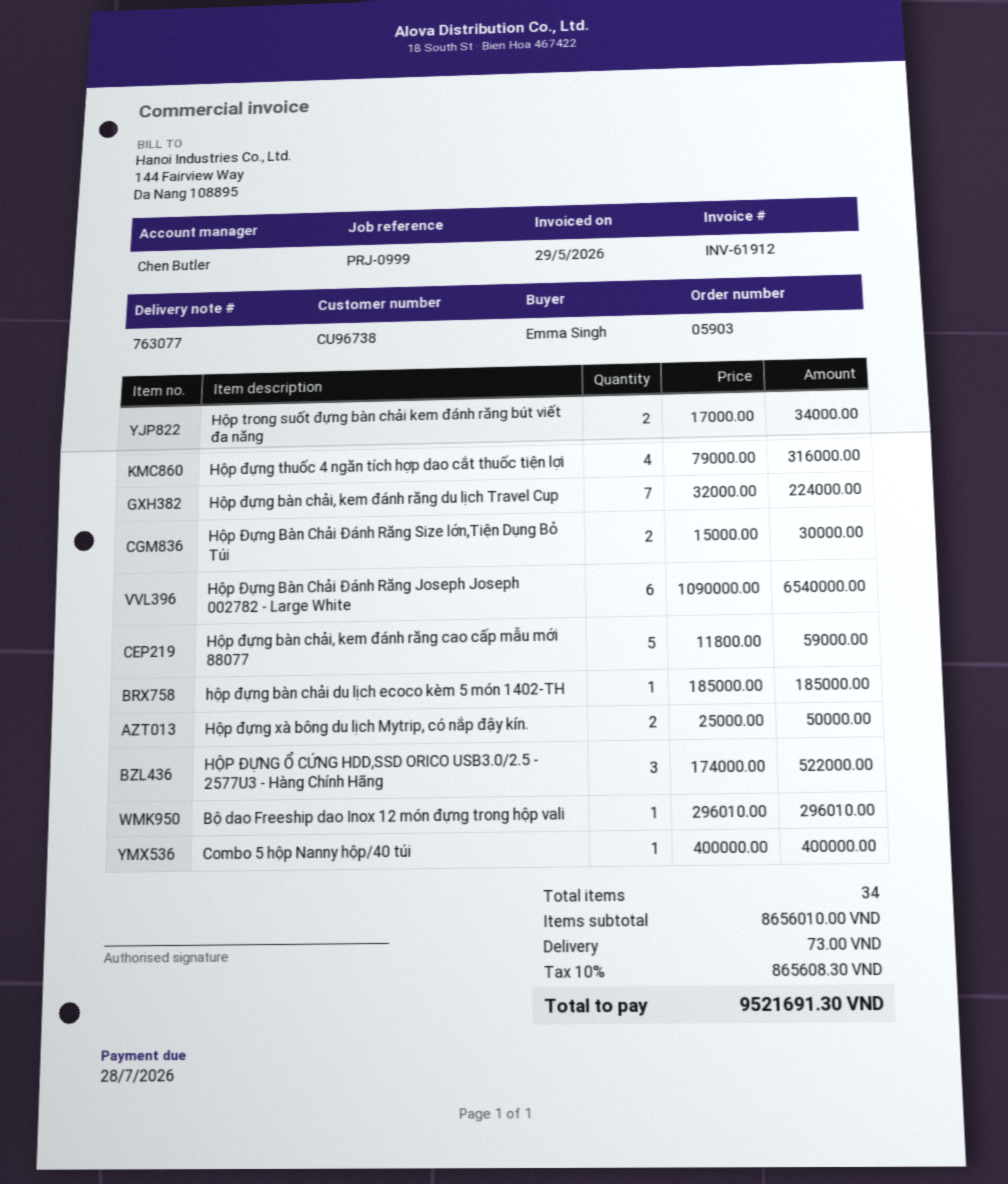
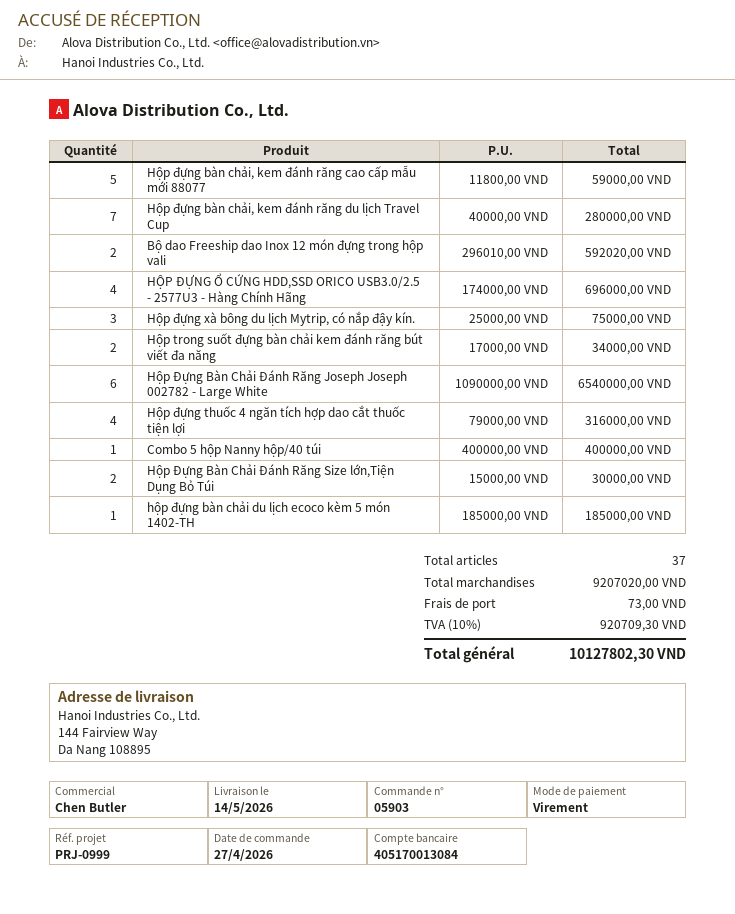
Hộp đựng bàn chải, kem đánh răng du lịch Travel Cup: 7 x 32000.00 = 224000.00 -> 7 x 40000.00 = 280000.00
Hộp đựng xà bông du lịch Mytrip, có nắp đậy kín.: 2 x 25000.00 = 50000.00 -> 3 x 25000.00 = 75000.00
HỘP ĐỰNG Ổ CỨNG HDD,SSD ORICO USB3.0/2.5 - 2577U3 - Hàng Chính Hãng: 3 x 174000.00 = 522000.00 -> 4 x 174000.00 = 696000.00
Bộ dao Freeship dao Inox 12 món đựng trong hộp vali: 1 x 296010.00 = 296010.00 -> 2 x 296010.00 = 592020.00
total quantity: 34 -> 37
subtotal: 8656010.00 -> 9207020.00
tax: 10% = 865608.30 -> 10% = 920709.30
total: 9521691.30 -> 10127802.30

